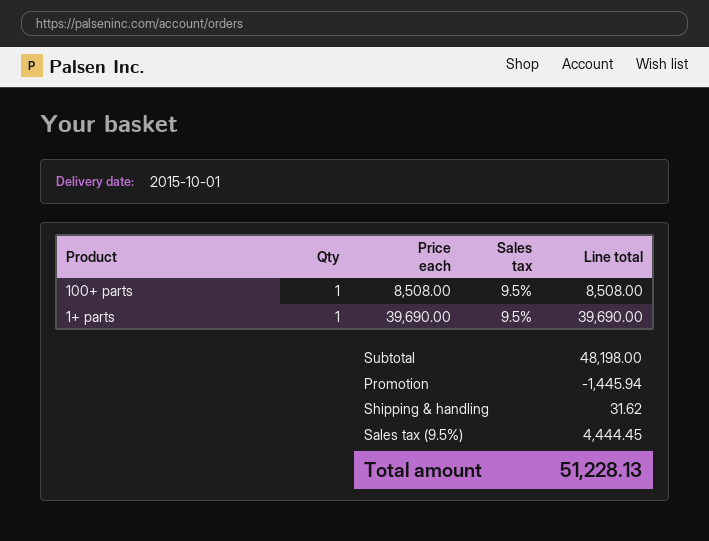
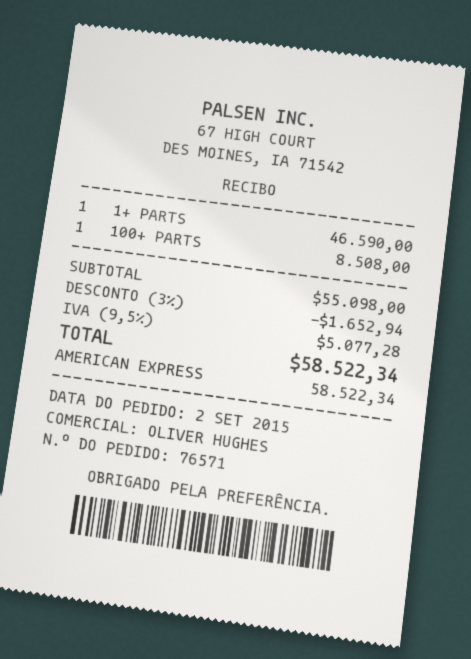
1+ parts: 1 x 39690.00 = 39690.00 -> 1 x 46590.00 = 46590.00
subtotal: 48198.00 -> 55098.00
discount: 1445.94 -> 1652.94
shipping: 31.62 -> none
tax: 9.5% = 4444.45 -> 9.5% = 5077.28
total: 51228.13 -> 58522.34

